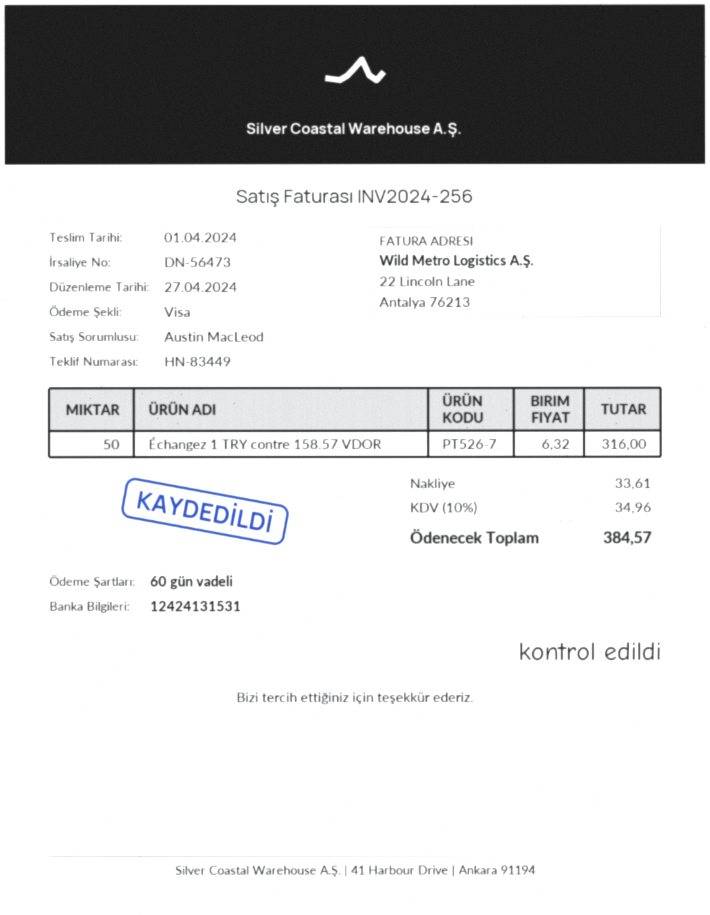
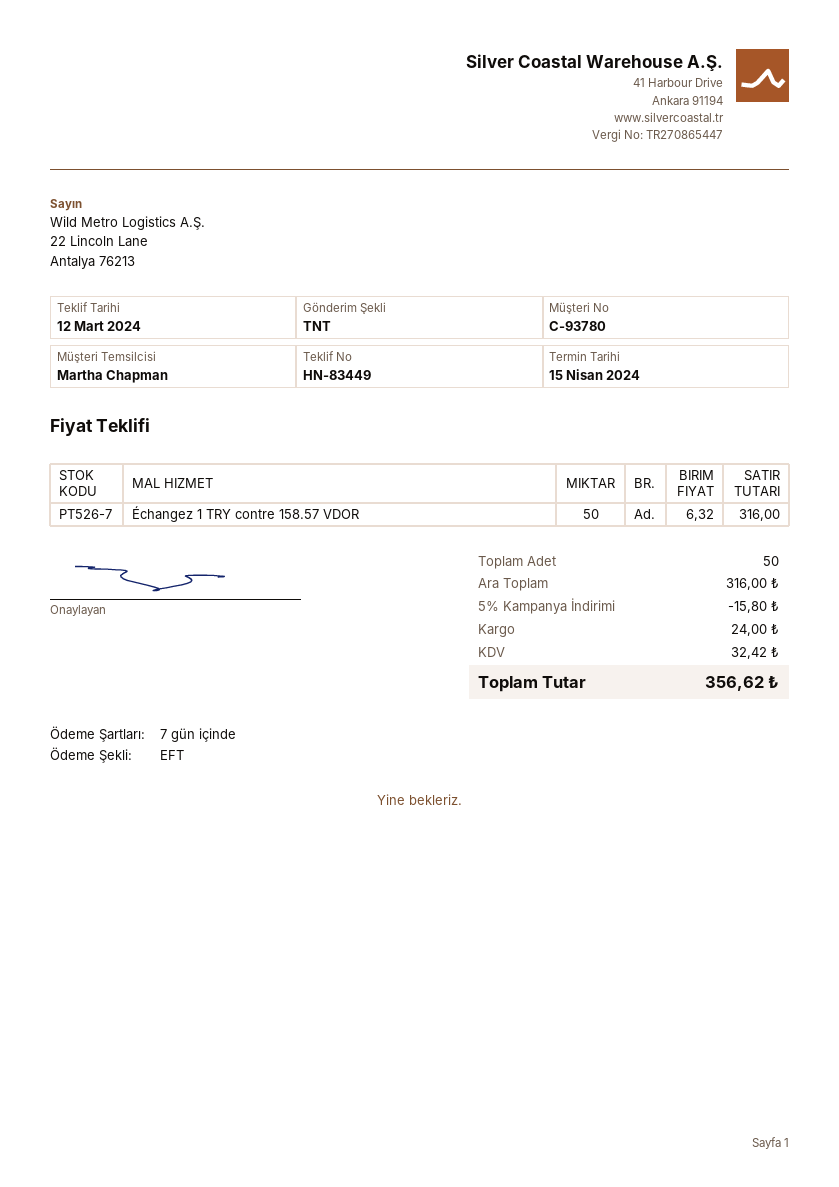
delivery date: 2024-04-01 -> 2024-04-15
payment terms: 60 days -> 7 days
sales rep: Austin MacLeod -> Martha Chapman
payment method: Visa -> bank transfer
discount: none -> 5% = 15.80
shipping: 33.61 -> 24.00
tax: 34.96 -> 32.42
total: 384.57 -> 356.62

